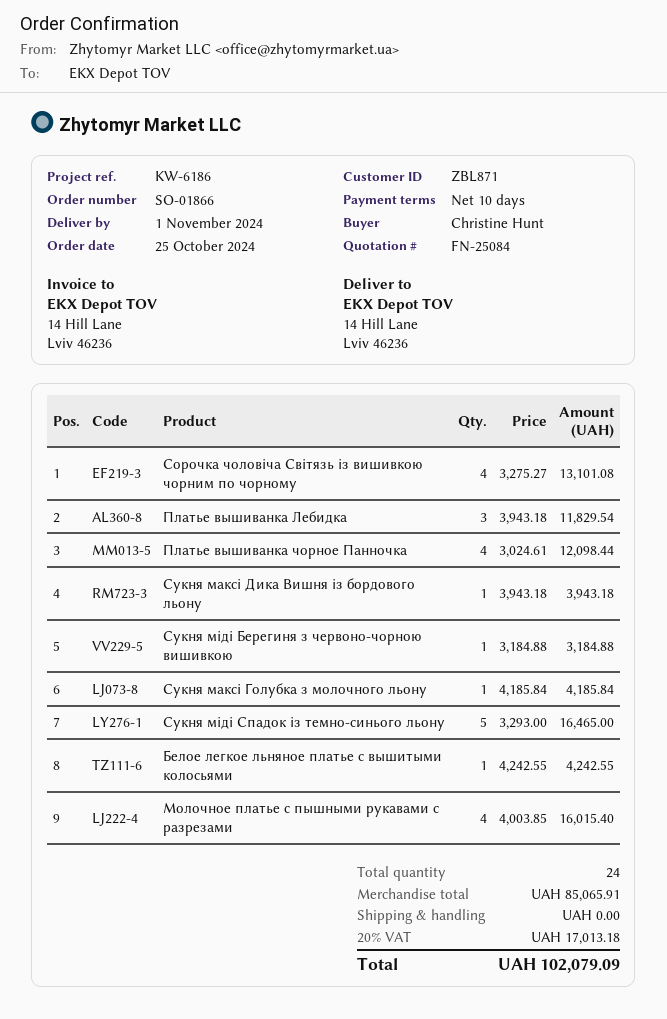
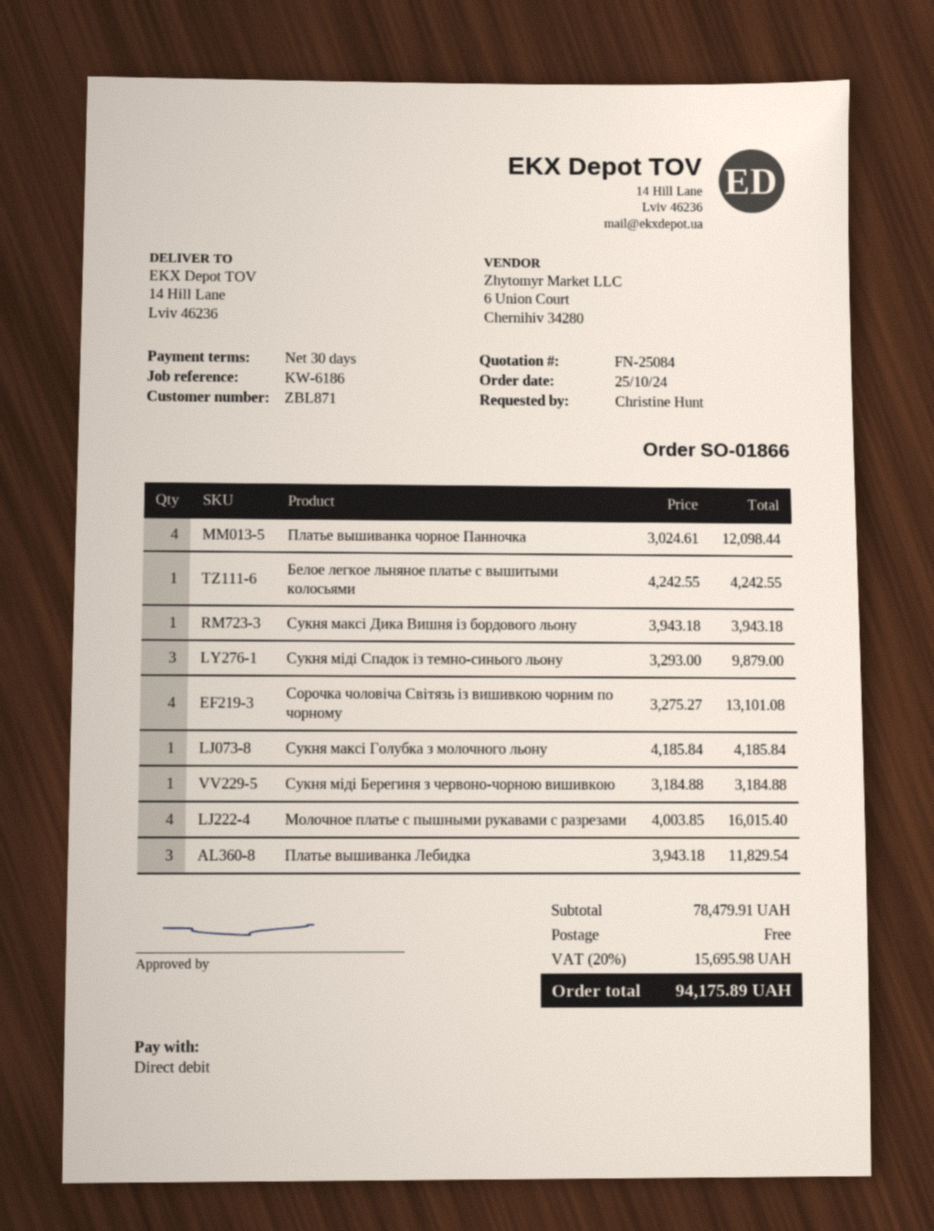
payment terms: 10 days -> 30 days
Сукня міді Спадок із темно-синього льону: 5 x 3293.00 = 16465.00 -> 3 x 3293.00 = 9879.00
subtotal: 85065.91 -> 78479.91
tax: 20% = 17013.18 -> 20% = 15695.98
total: 102079.09 -> 94175.89

